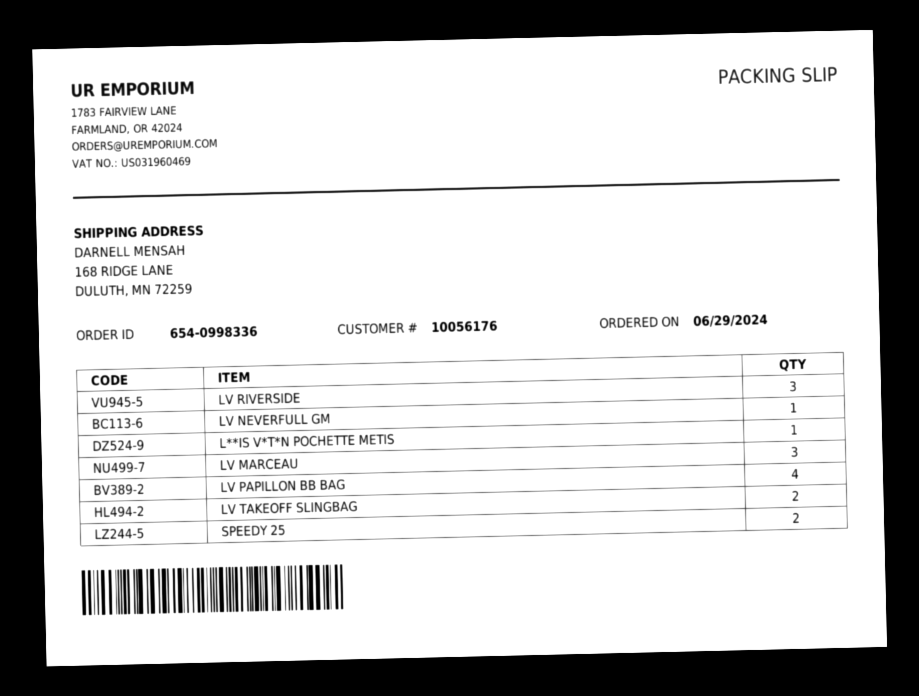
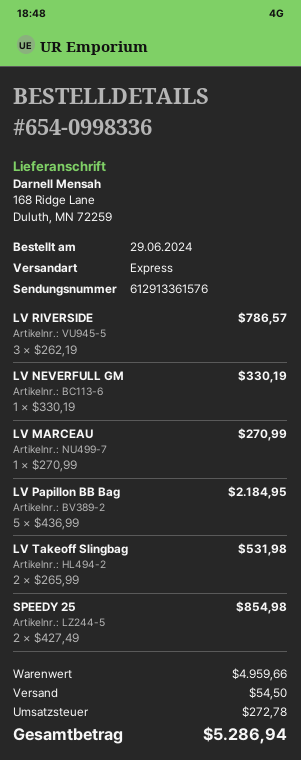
L**IS V*T*N POCHETTE METIS: 1 -> none
LV MARCEAU: 3 -> 1
LV PAPILLON BB BAG: 4 -> 5

